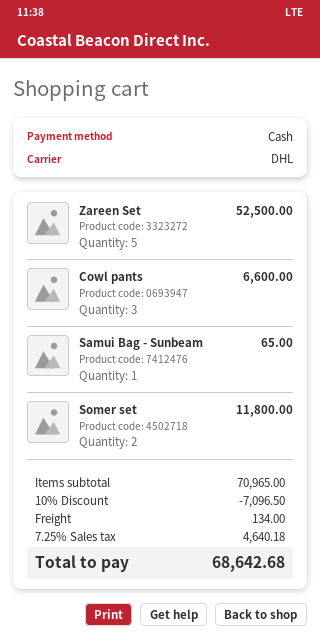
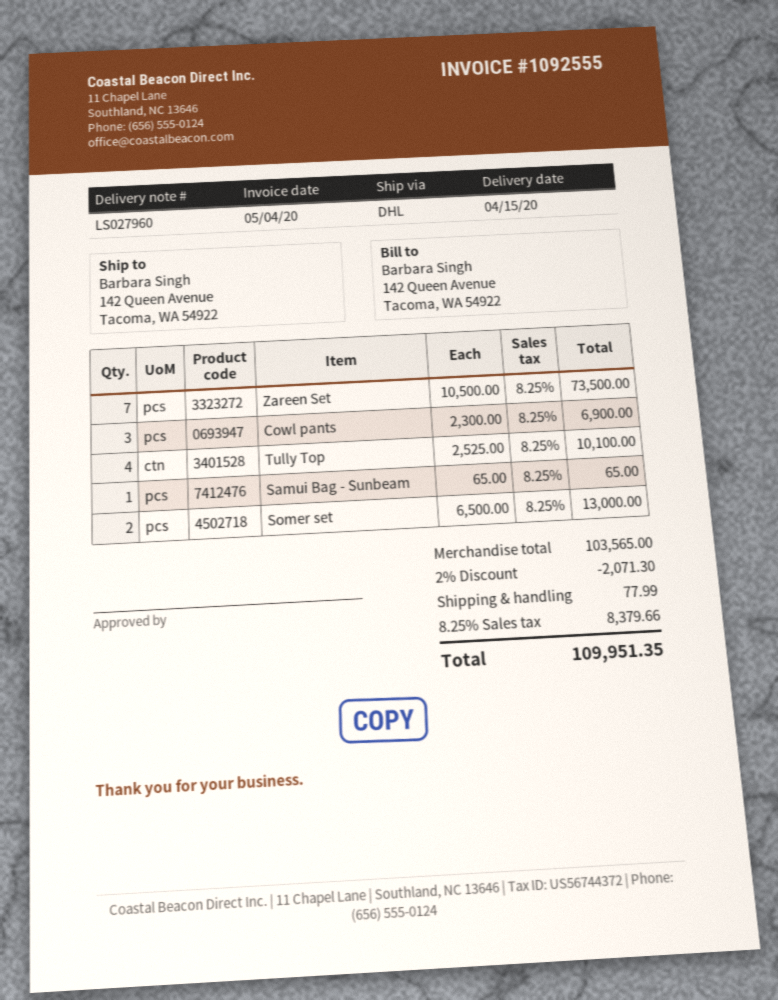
Zareen Set: 5 for 52500.00 -> 7 for 73500.00
Cowl pants: 3 for 6600.00 -> 3 for 6900.00
Somer set: 2 for 11800.00 -> 2 for 13000.00
Tully Top: none -> 4 for 10100.00
subtotal: 70965.00 -> 103565.00
discount: 10% = 7096.50 -> 2% = 2071.30
shipping: 134.00 -> 77.99
tax: 7.25% = 4640.18 -> 8.25% = 8379.66
total: 68642.68 -> 109951.35

